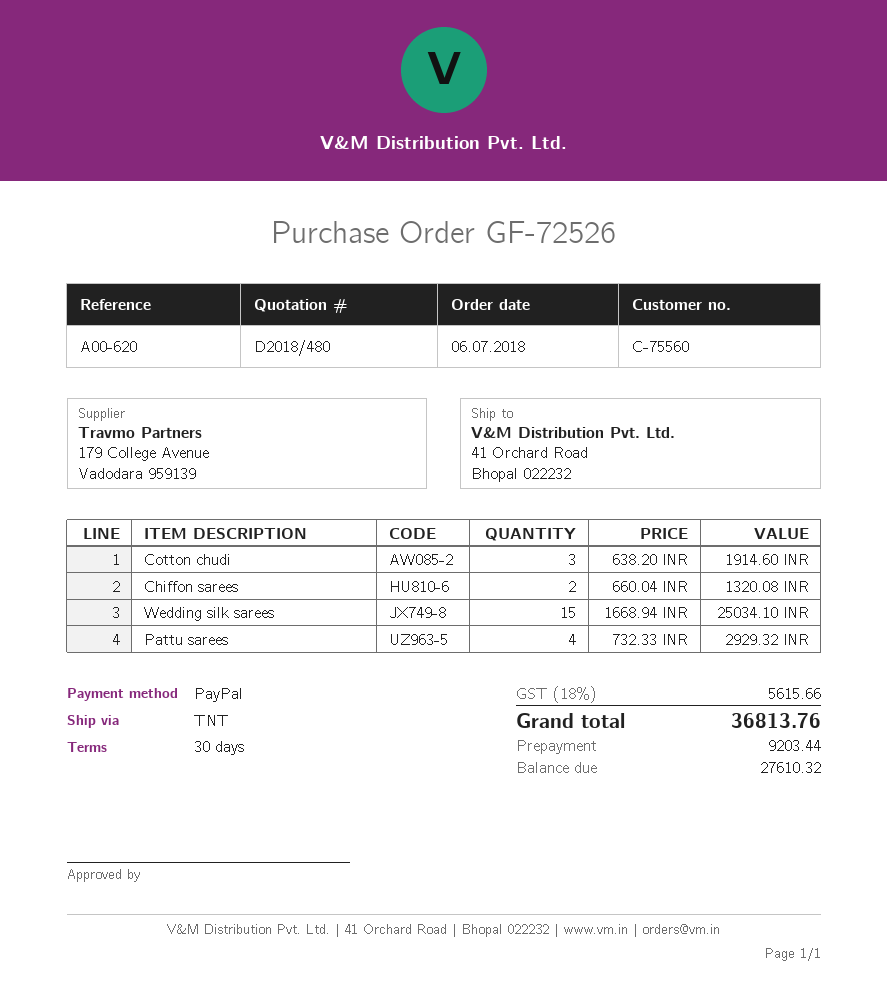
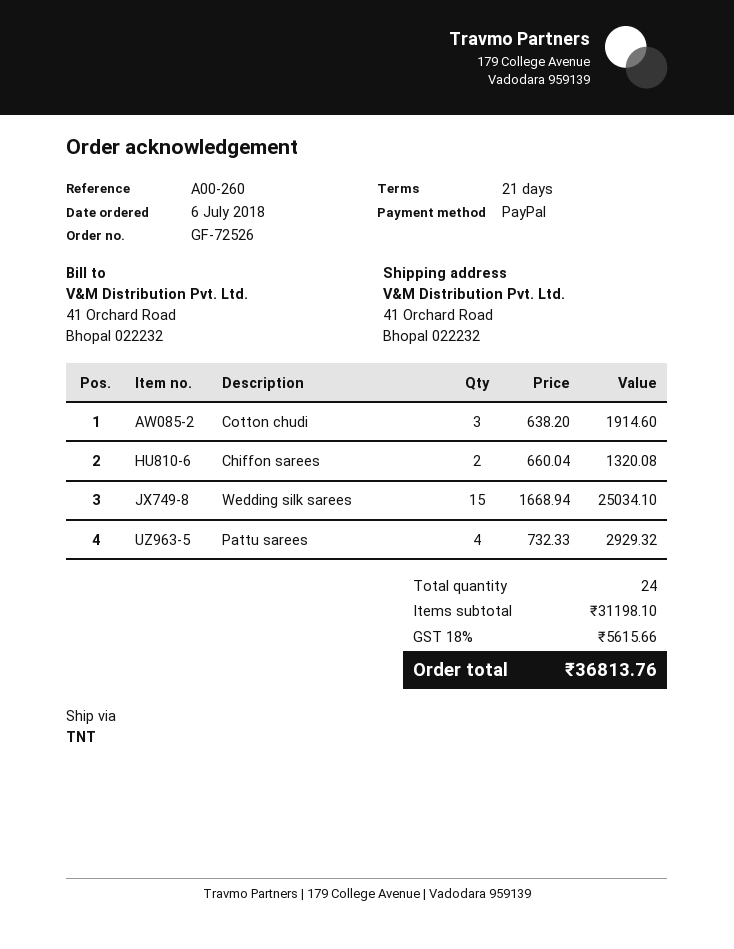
payment terms: 30 days -> 21 days
reference: A00-620 -> A00-260

